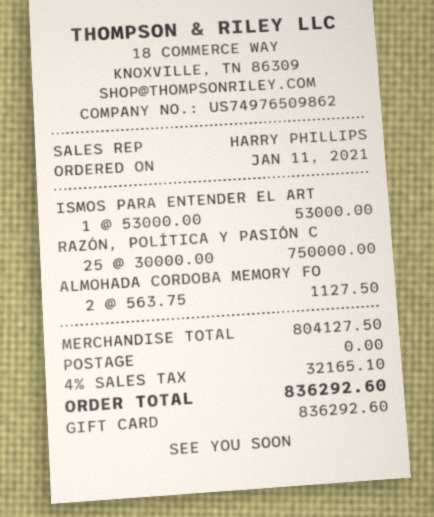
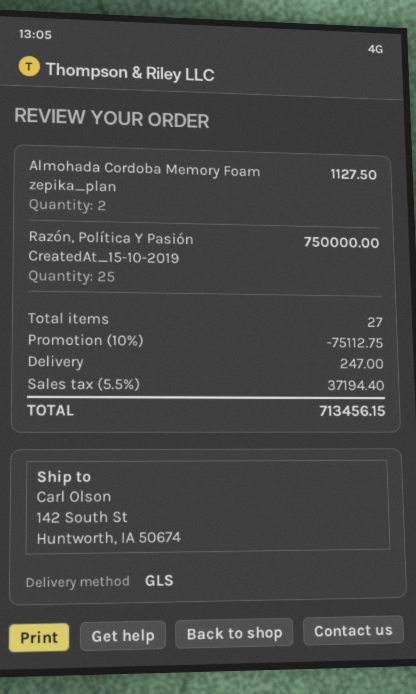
ISMOS PARA ENTENDER EL ART: 1 for 53000.00 -> none
discount: none -> 10% = 75112.75
shipping: 0.00 -> 247.00
tax: 4% = 32165.10 -> 5.5% = 37194.40
total: 836292.60 -> 713456.15

